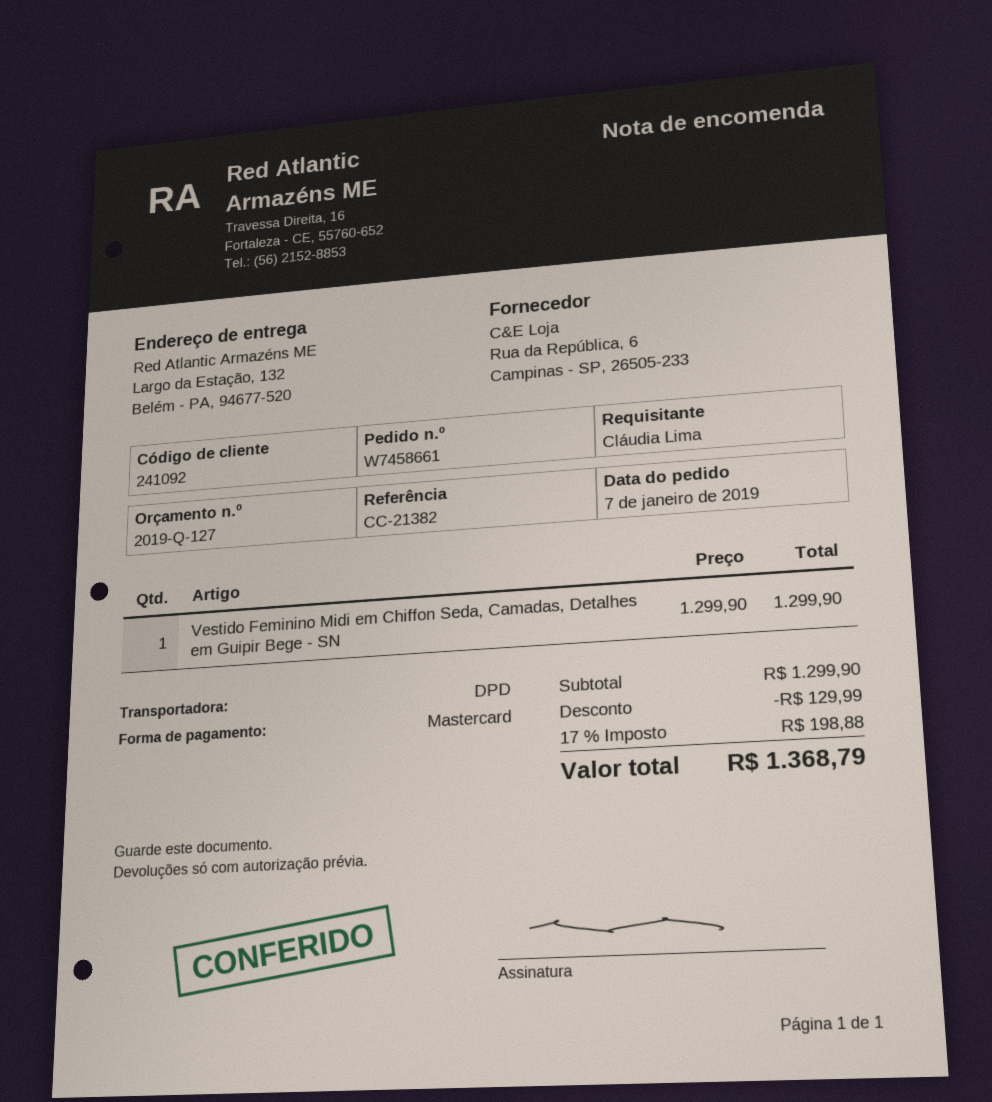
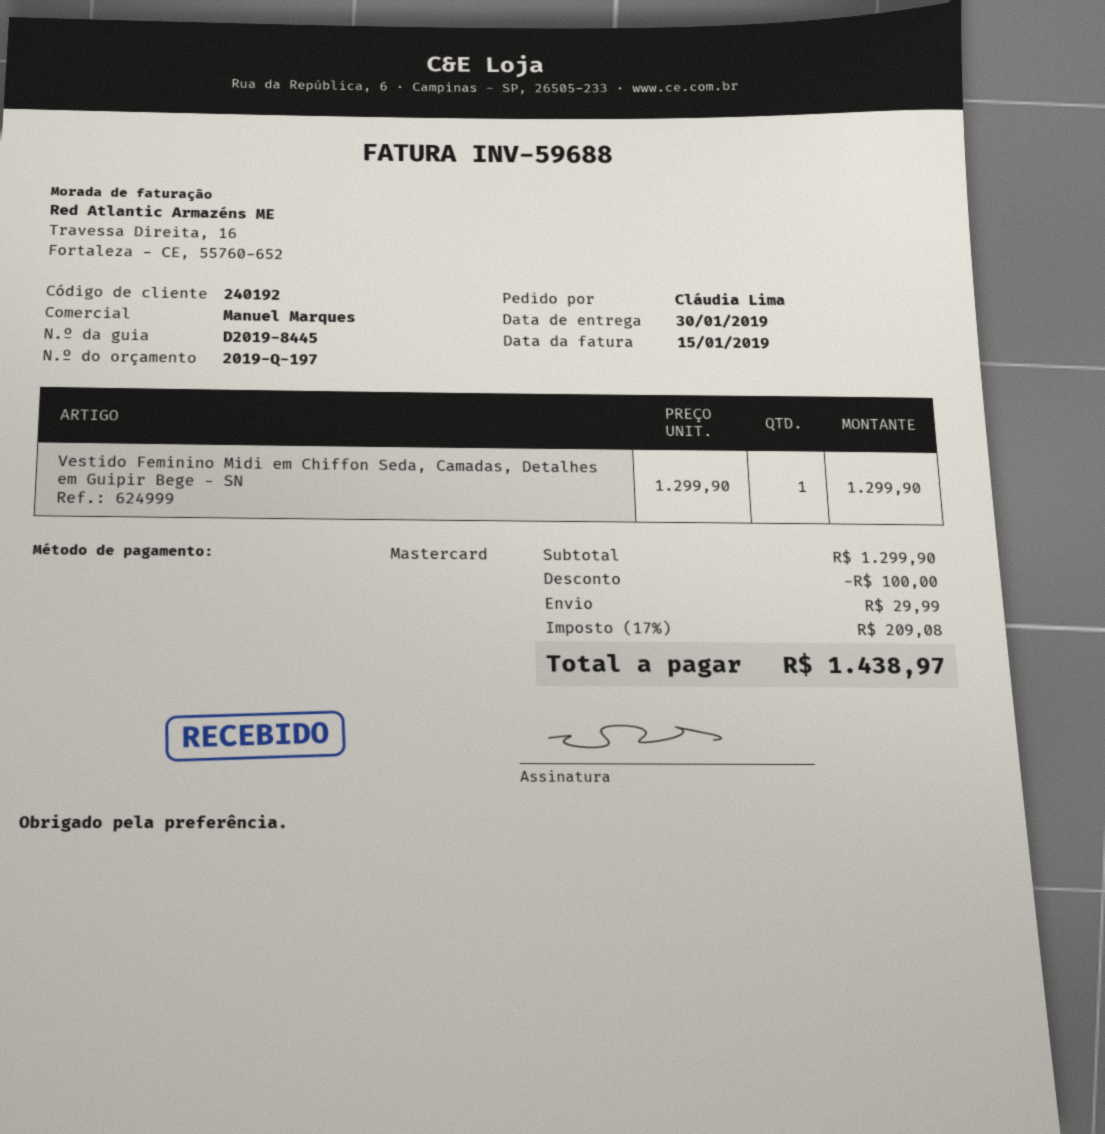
quote number: 2019-Q-127 -> 2019-Q-197
customer number: 241092 -> 240192
discount: 129.99 -> 100.00
shipping: none -> 29.99
tax: 17% = 198.88 -> 17% = 209.08
total: 1368.79 -> 1438.97

